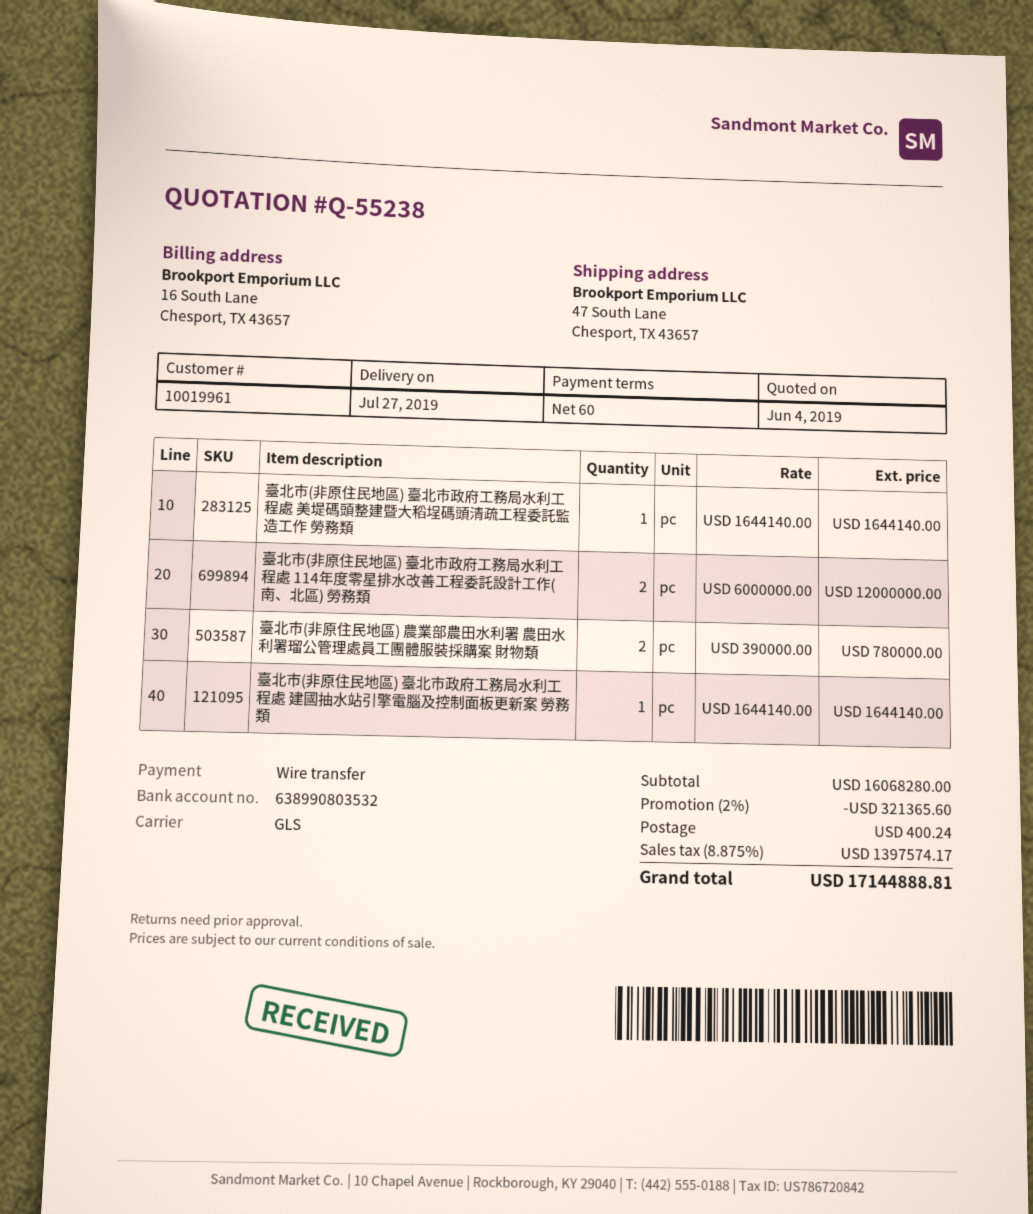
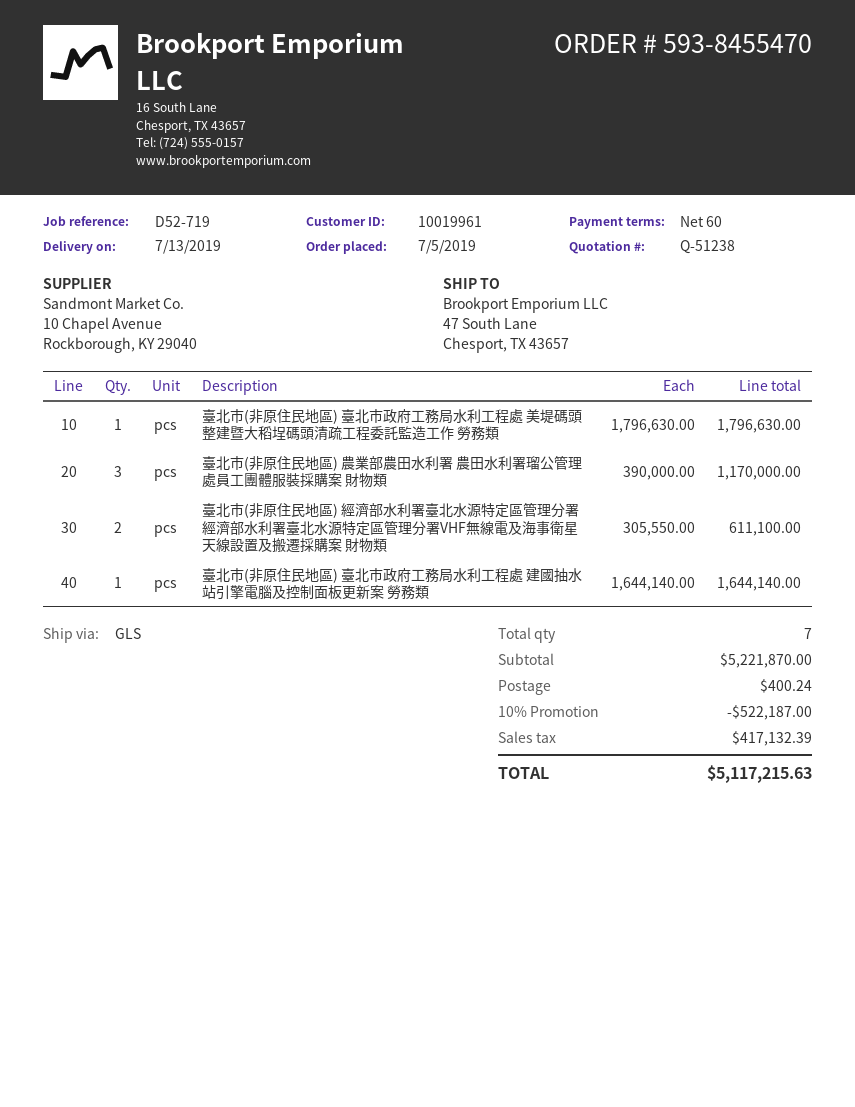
quote number: Q-55238 -> Q-51238
delivery date: 2019-07-27 -> 2019-07-13
臺北市(非原住民地區) 臺北市政府工務局水利工程處 美堤碼頭整建暨大稻埕碼頭清疏工程委託監造工作 勞務類: 1 x 1644140.00 = 1644140.00 -> 1 x 1796630.00 = 1796630.00
臺北市(非原住民地區) 臺北市政府工務局水利工程處 114年度零星排水改善工程委託設計工作(南、北區) 勞務類: 2 x 6000000.00 = 12000000.00 -> none
臺北市(非原住民地區) 農業部農田水利署 農田水利署瑠公管理處員工團體服裝採購案 財物類: 2 x 390000.00 = 780000.00 -> 3 x 390000.00 = 1170000.00
臺北市(非原住民地區) 經濟部水利署臺北水源特定區管理分署 經濟部水利署臺北水源特定區管理分署VHF無線電及海事衛星天線設置及搬遷採購案 財物類: none -> 2 x 305550.00 = 611100.00
subtotal: 16068280.00 -> 5221870.00
discount: 2% = 321365.60 -> 10% = 522187.00
tax: 1397574.17 -> 417132.39
total: 17144888.81 -> 5117215.63

